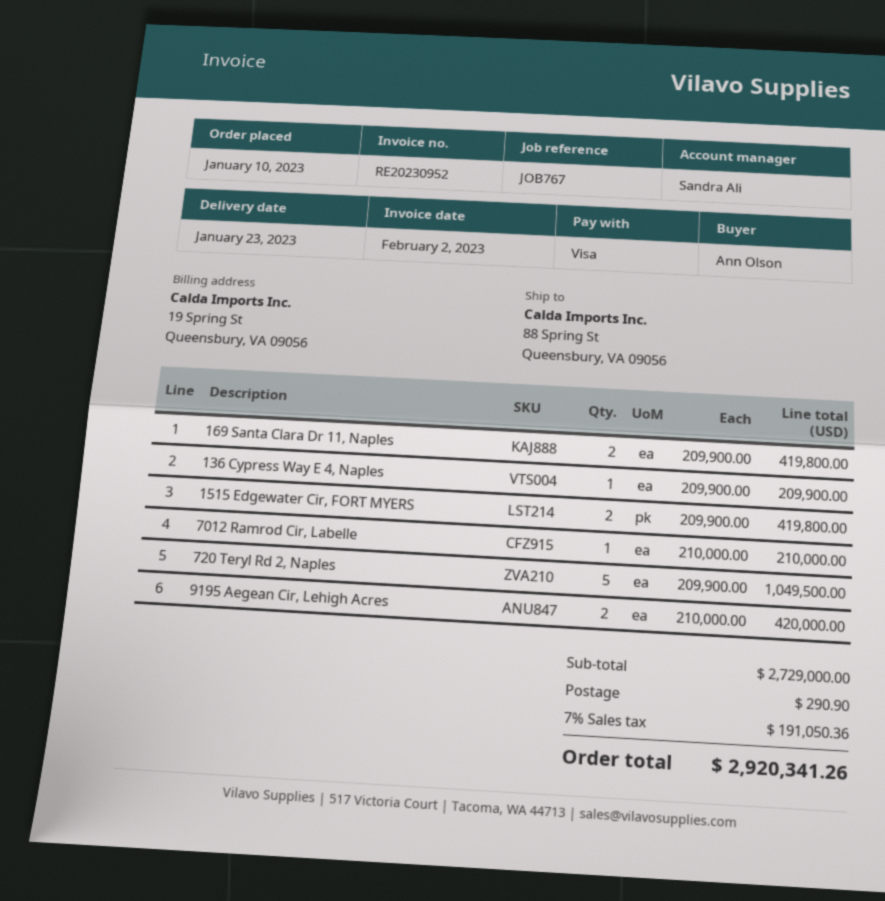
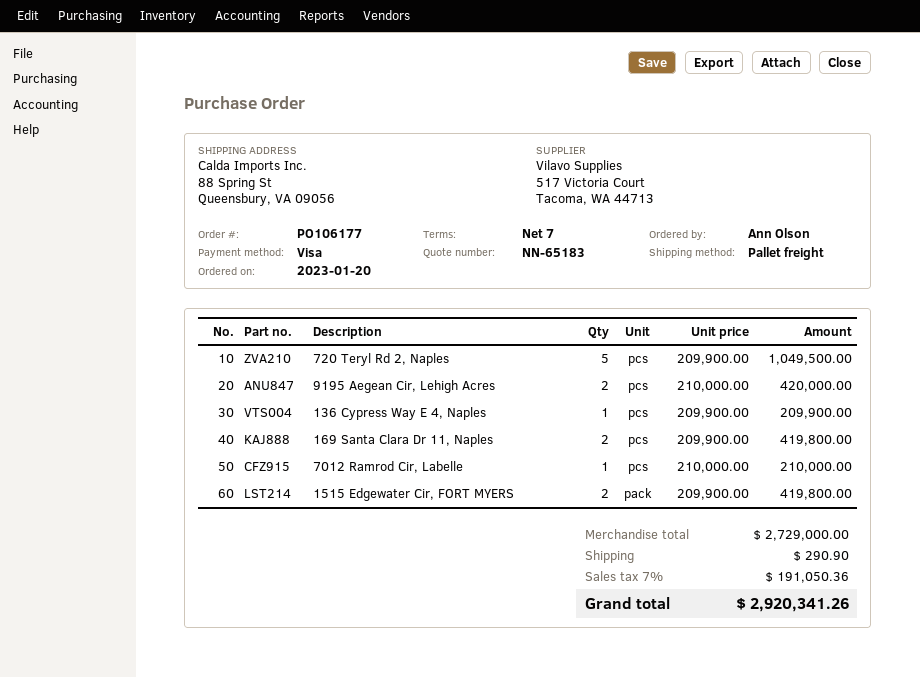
order date: 2023-01-10 -> 2023-01-20

